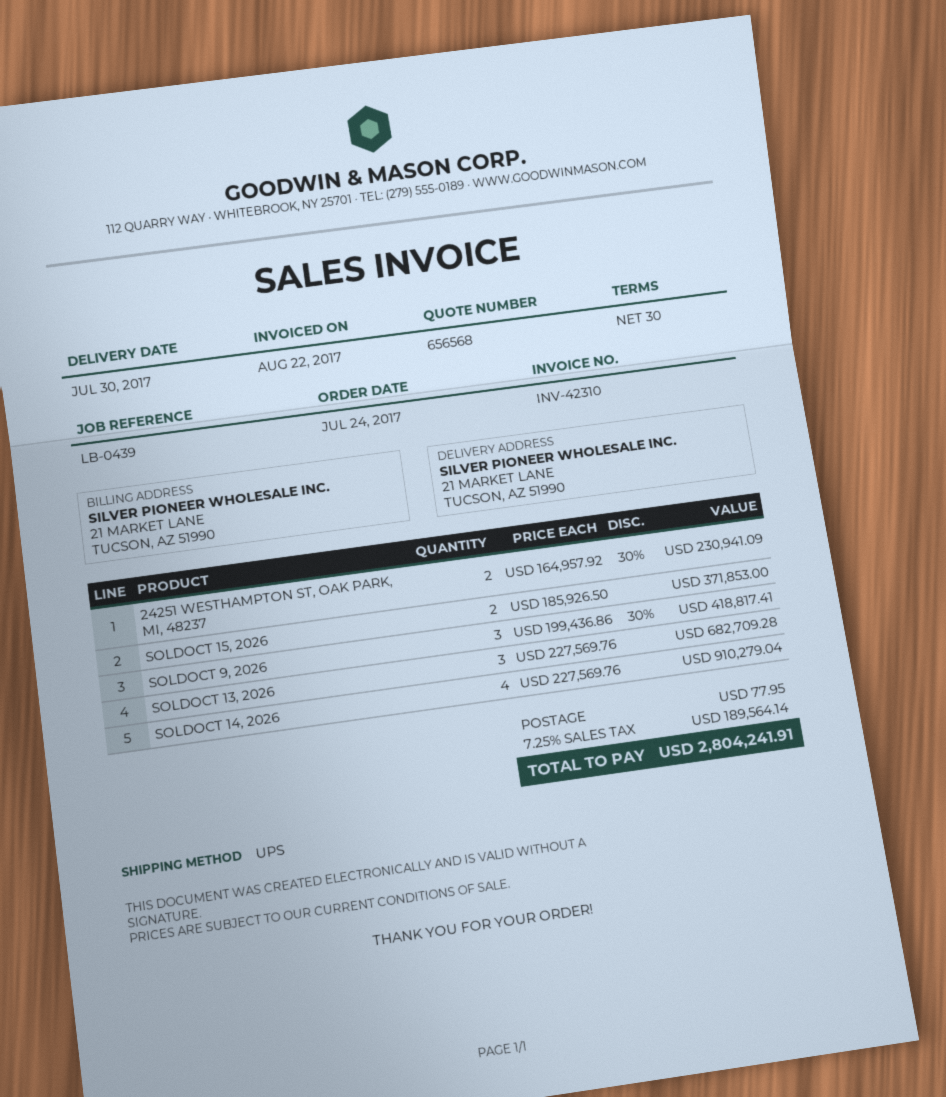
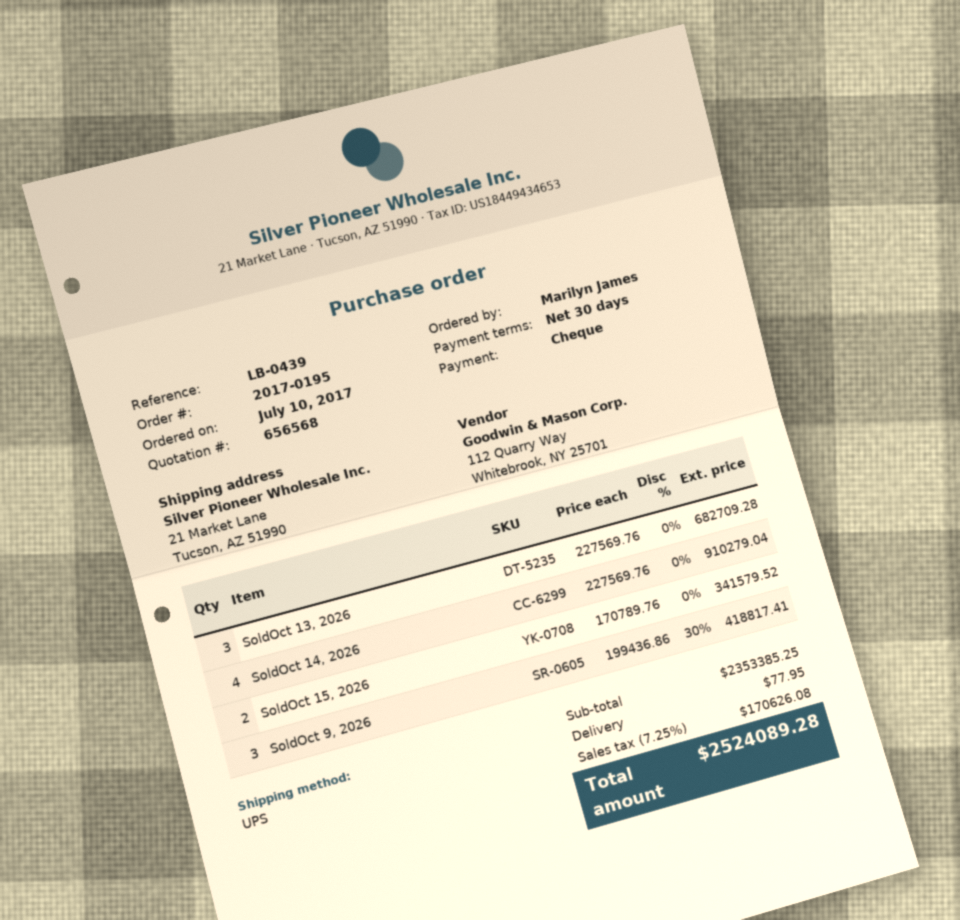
order date: 2017-07-24 -> 2017-07-10
24251 WESTHAMPTON ST, OAK PARK, MI, 48237: 2 x 164957.92 - 30% = 230941.09 -> none
SOLDOCT 15, 2026: 2 x 185926.50 = 371853.00 -> 2 x 170789.76 = 341579.52
tax: 7.25% = 189564.14 -> 7.25% = 170626.08
total: 2804241.91 -> 2524089.28

